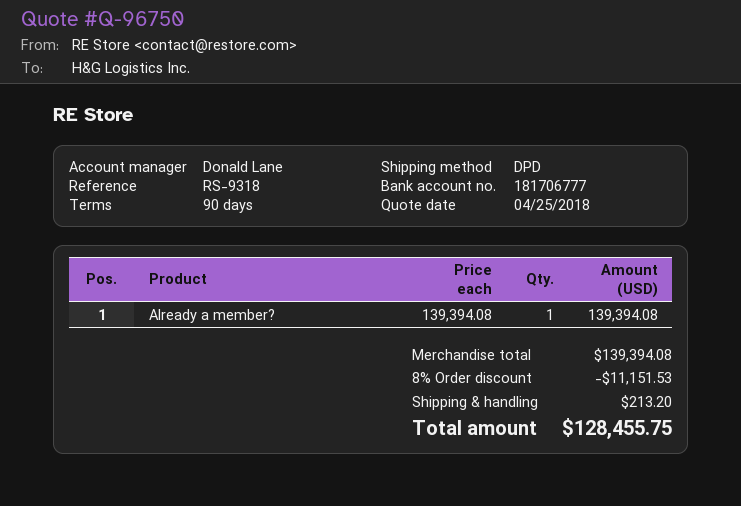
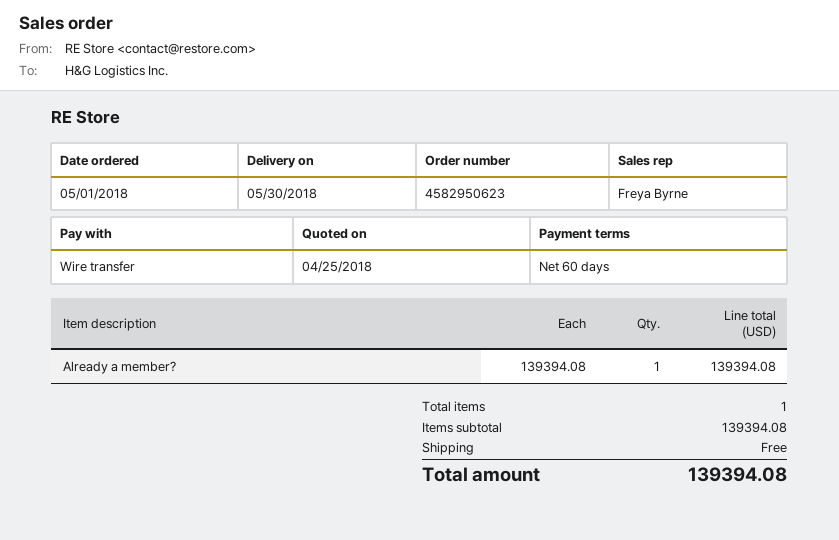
payment terms: 90 days -> 60 days
sales rep: Donald Lane -> Freya Byrne
discount: 8% = 11151.53 -> none
shipping: 213.20 -> 0.00
total: 128455.75 -> 139394.08

